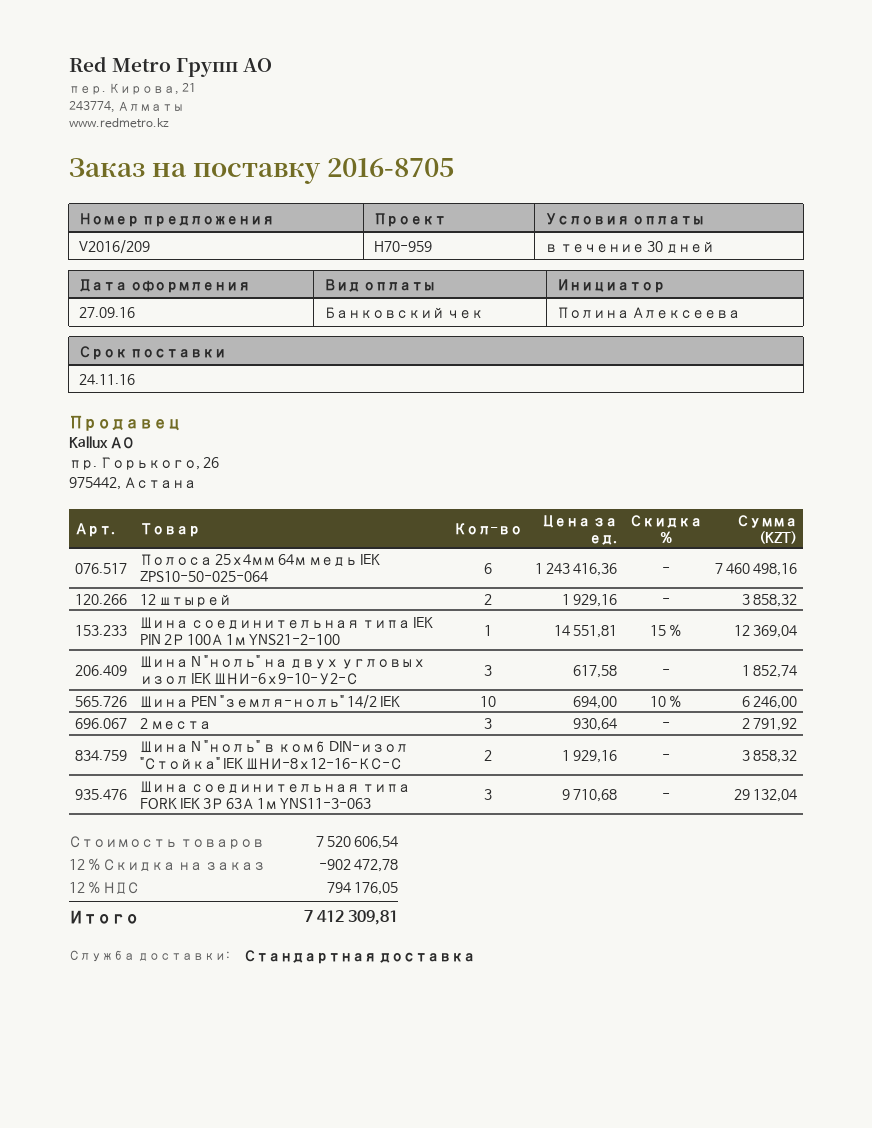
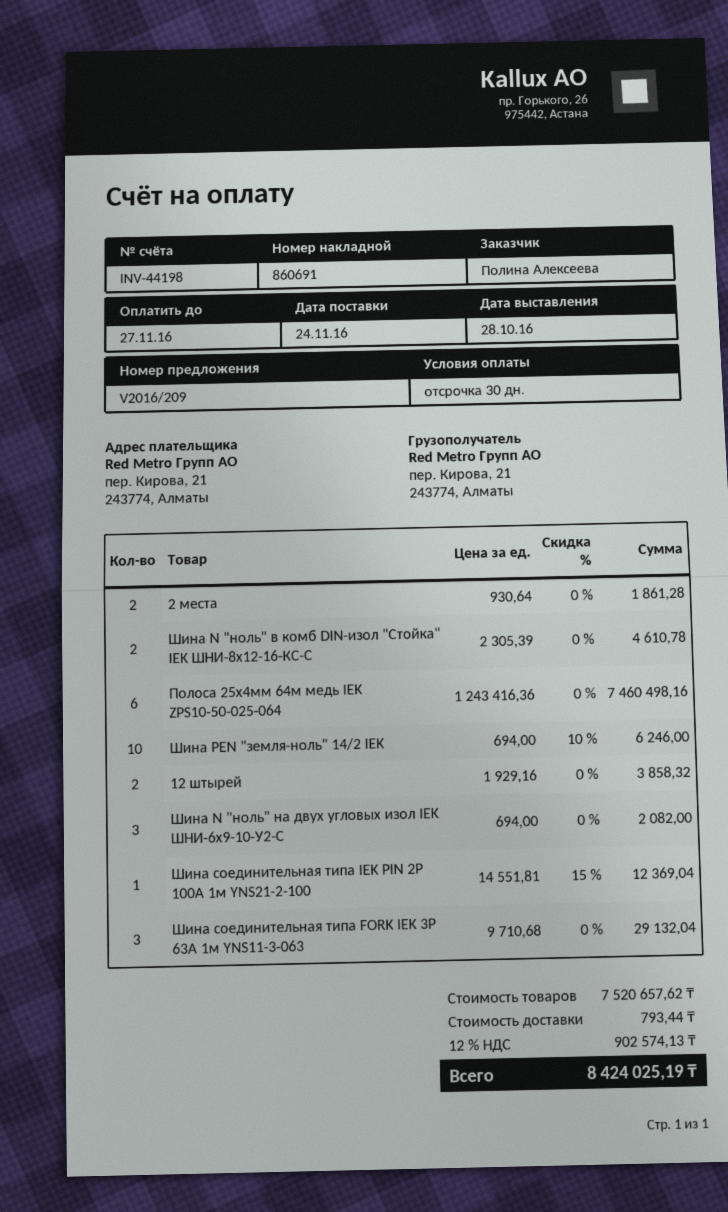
Шина N "ноль" на двух угловых изол IEK ШНИ-6х9-10-У2-С: 3 x 617.58 = 1852.74 -> 3 x 694.00 = 2082.00
2 места: 3 x 930.64 = 2791.92 -> 2 x 930.64 = 1861.28
Шина N "ноль" в комб DIN-изол "Стойка" IEK ШНИ-8х12-16-КС-С: 2 x 1929.16 = 3858.32 -> 2 x 2305.39 = 4610.78
subtotal: 7520606.54 -> 7520657.62
discount: 12% = 902472.78 -> none
shipping: none -> 793.44
tax: 12% = 794176.05 -> 12% = 902574.13
total: 7412309.81 -> 8424025.19

